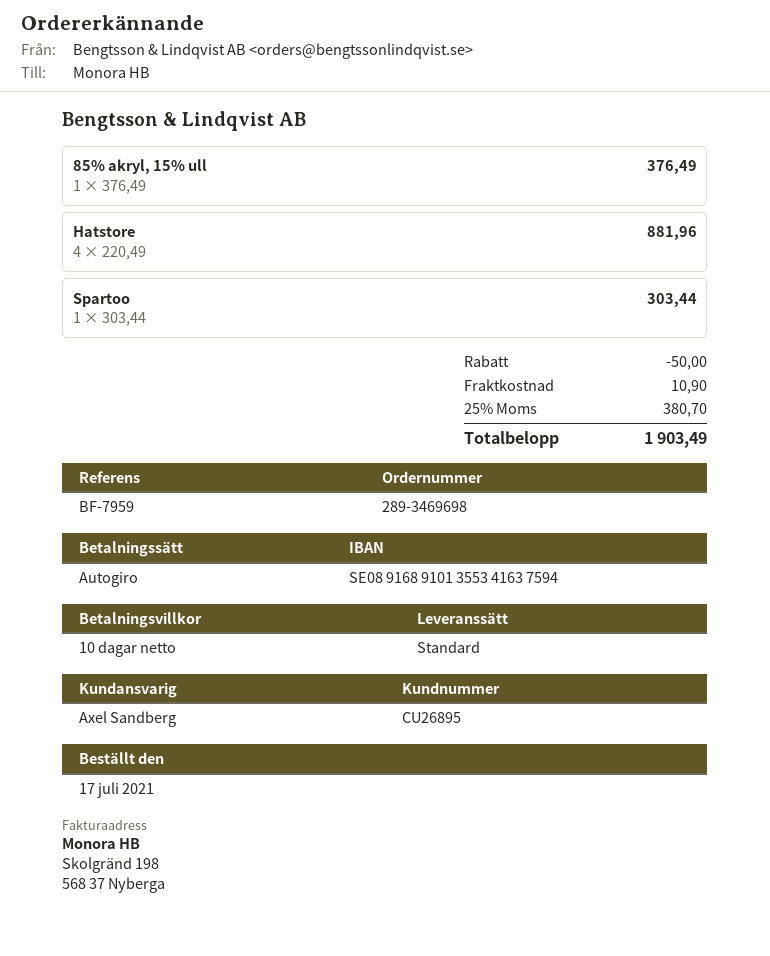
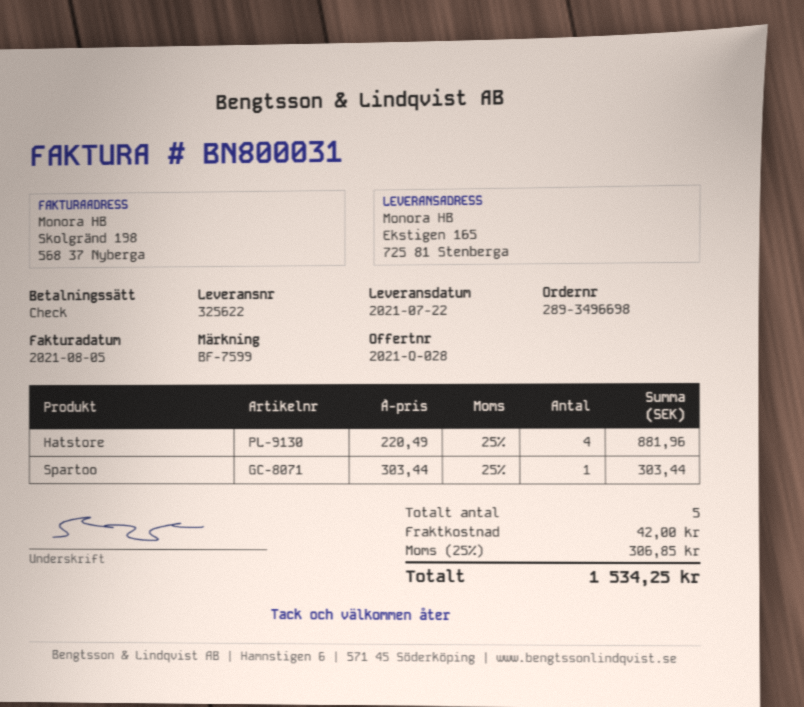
order number: 289-3469698 -> 289-3496698
reference: BF-7959 -> BF-7599
payment method: direct debit -> cheque
85% akryl, 15% ull: 1 x 376.49 = 376.49 -> none
discount: 50.00 -> none
shipping: 10.90 -> 42.00
tax: 25% = 380.70 -> 25% = 306.85
total: 1903.49 -> 1534.25

